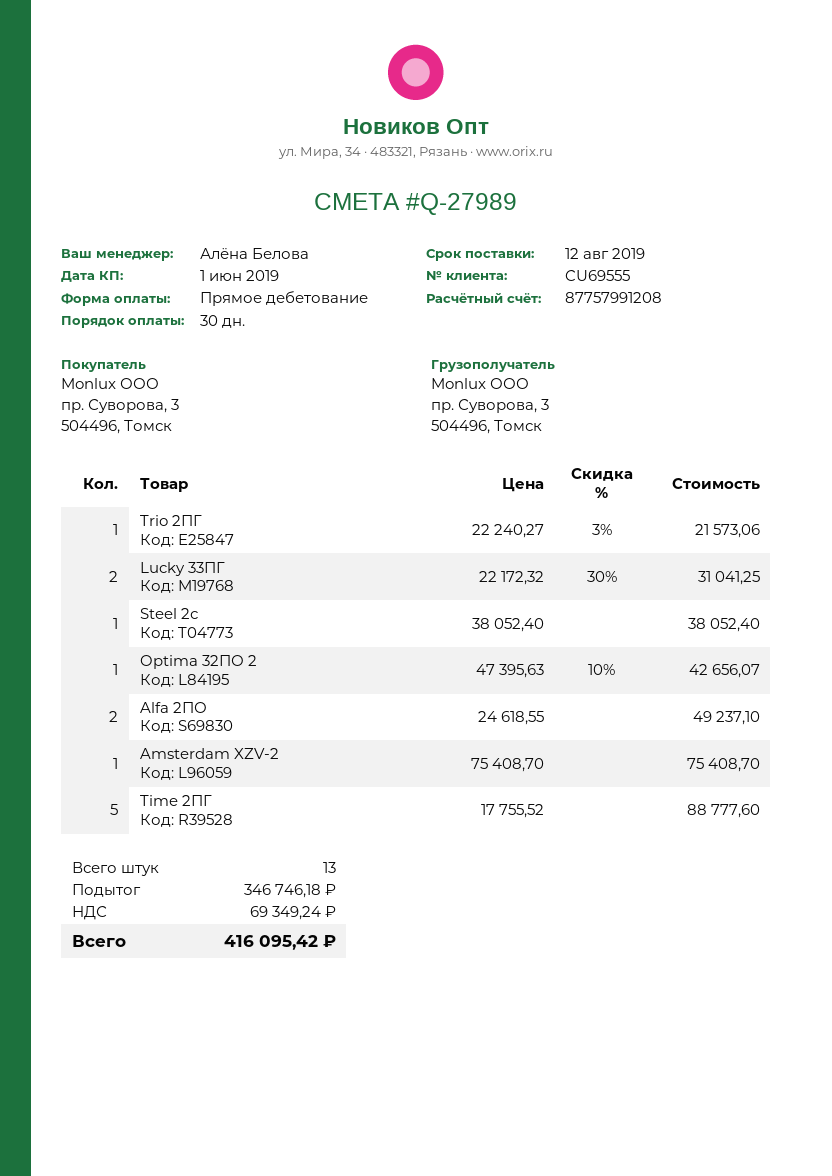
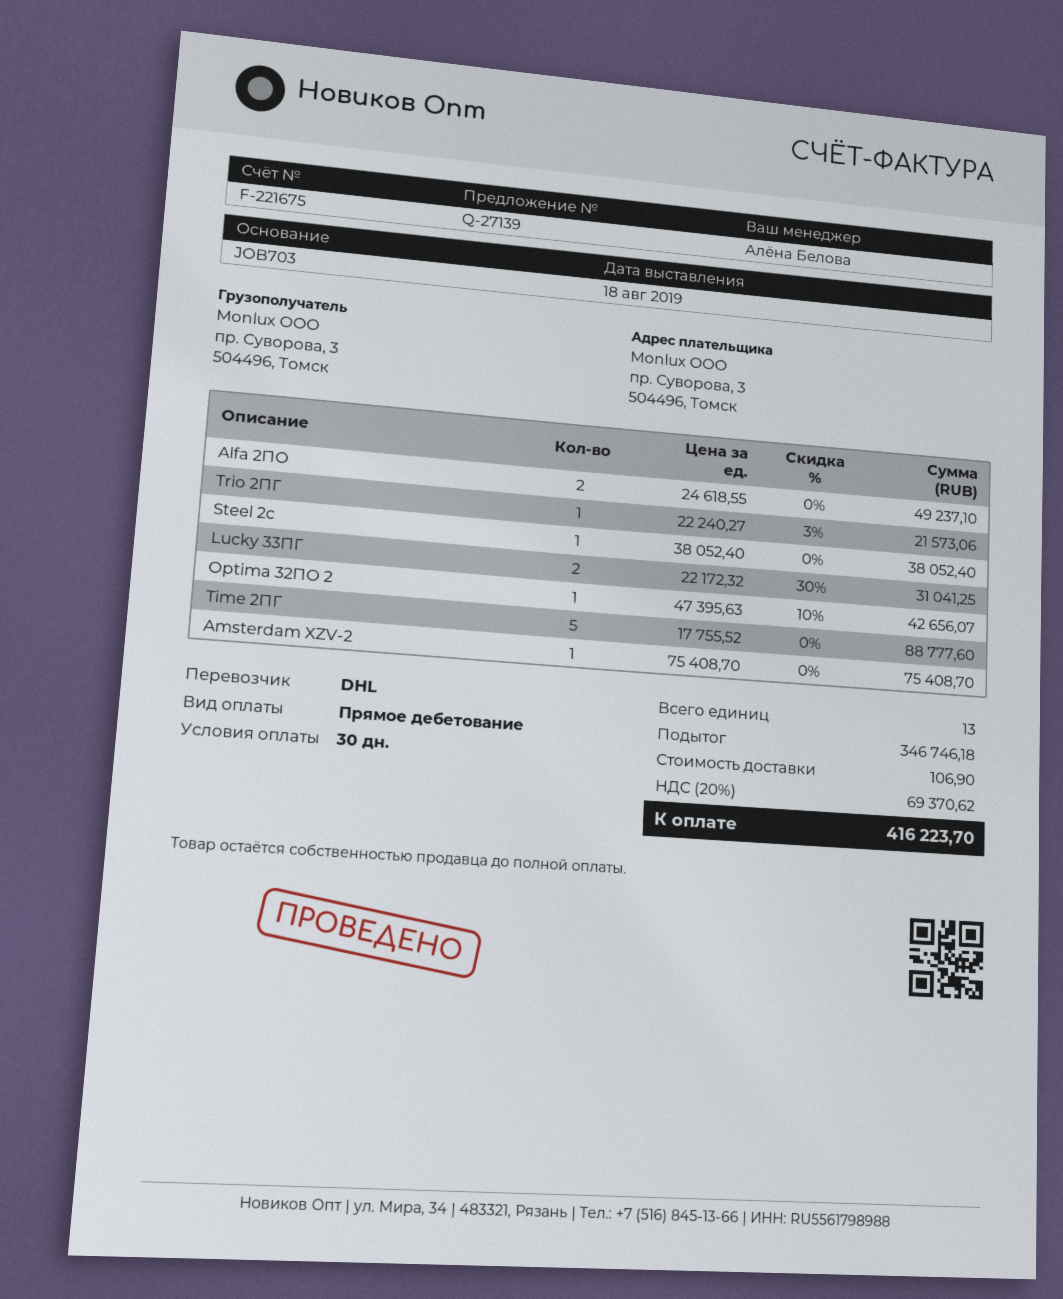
quote number: Q-27989 -> Q-27139
shipping: none -> 106.90
tax: 69349.24 -> 69370.62
total: 416095.42 -> 416223.70

